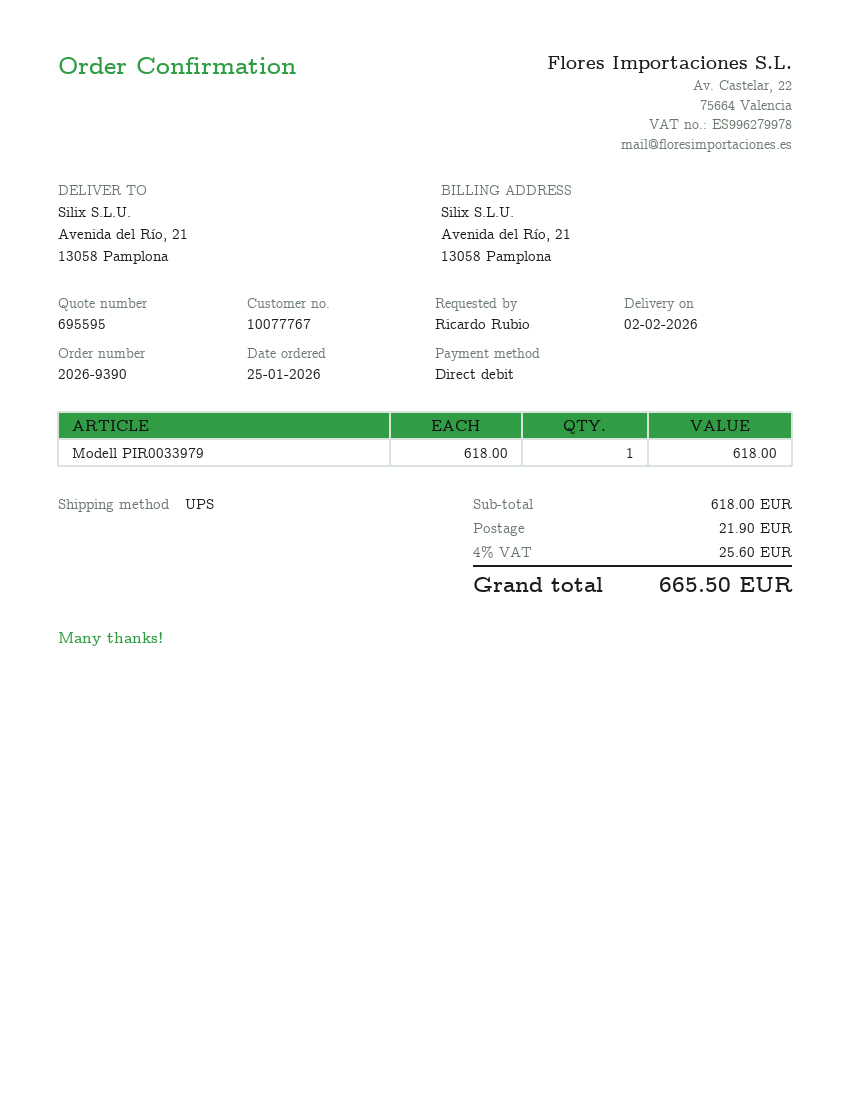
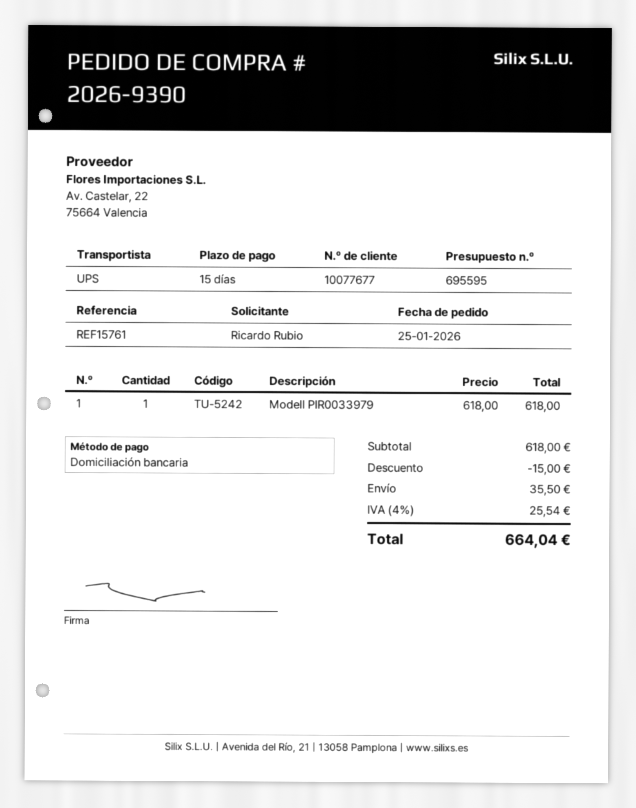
customer number: 10077767 -> 10077677
discount: none -> 15.00
shipping: 21.90 -> 35.50
tax: 4% = 25.60 -> 4% = 25.54
total: 665.50 -> 664.04

